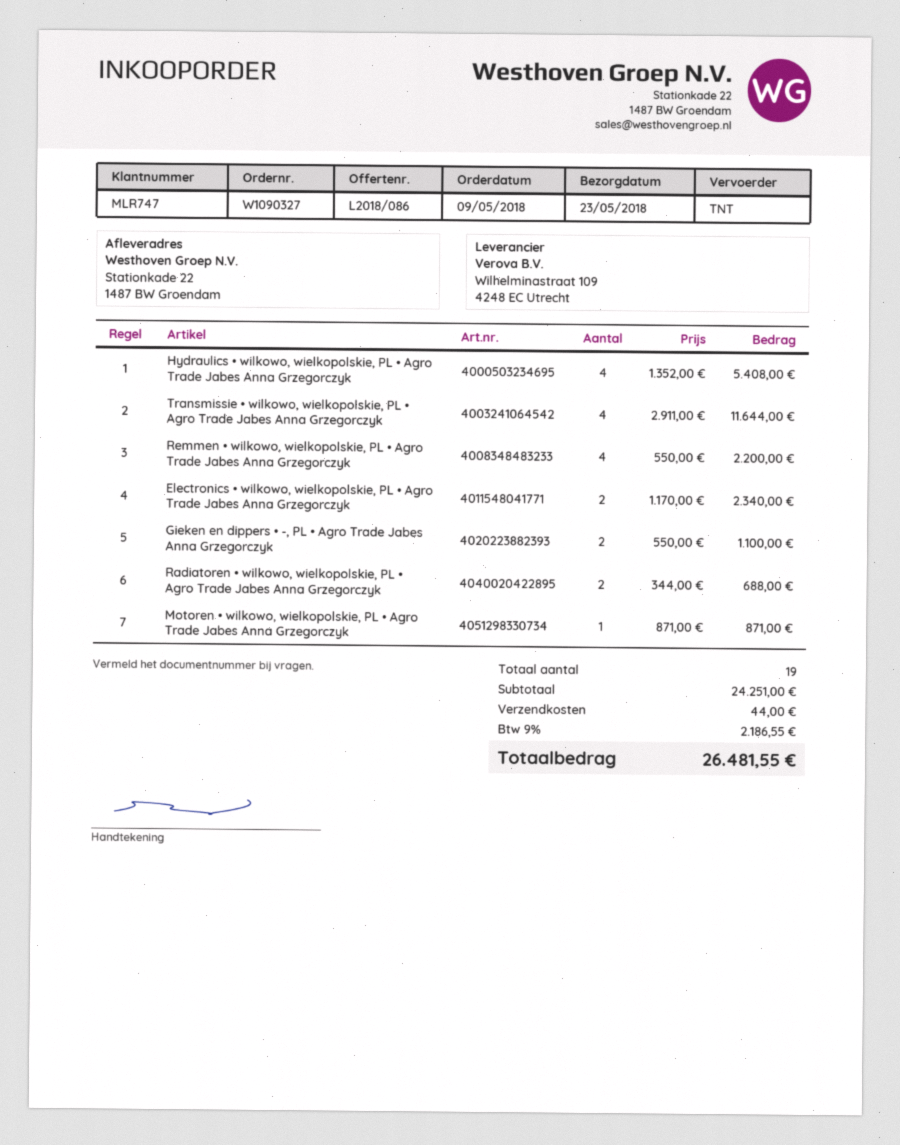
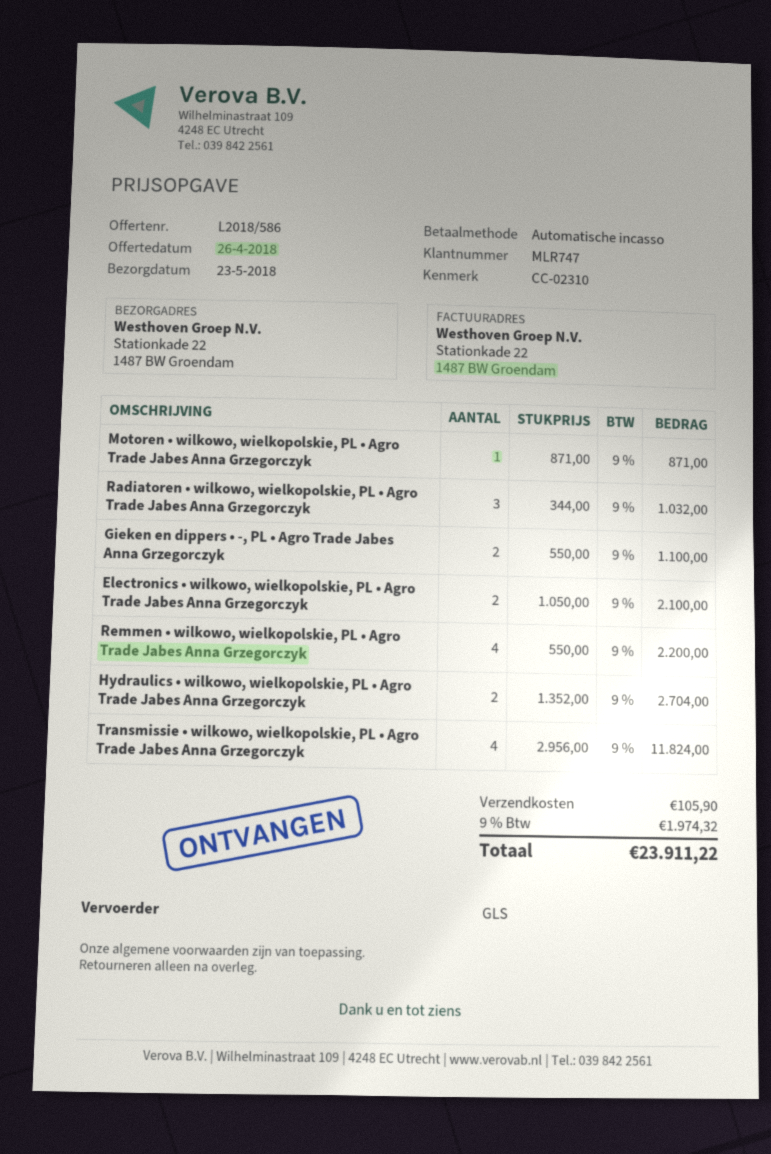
quote number: L2018/086 -> L2018/586
shipping method: TNT -> GLS
Hydraulics • wilkowo, wielkopolskie, PL • Agro Trade Jabes Anna Grzegorczyk: 4 x 1352.00 = 5408.00 -> 2 x 1352.00 = 2704.00
Transmissie • wilkowo, wielkopolskie, PL • Agro Trade Jabes Anna Grzegorczyk: 4 x 2911.00 = 11644.00 -> 4 x 2956.00 = 11824.00
Electronics • wilkowo, wielkopolskie, PL • Agro Trade Jabes Anna Grzegorczyk: 2 x 1170.00 = 2340.00 -> 2 x 1050.00 = 2100.00
Radiatoren • wilkowo, wielkopolskie, PL • Agro Trade Jabes Anna Grzegorczyk: 2 x 344.00 = 688.00 -> 3 x 344.00 = 1032.00
shipping: 44.00 -> 105.90
tax: 9% = 2186.55 -> 9% = 1974.32
total: 26481.55 -> 23911.22

